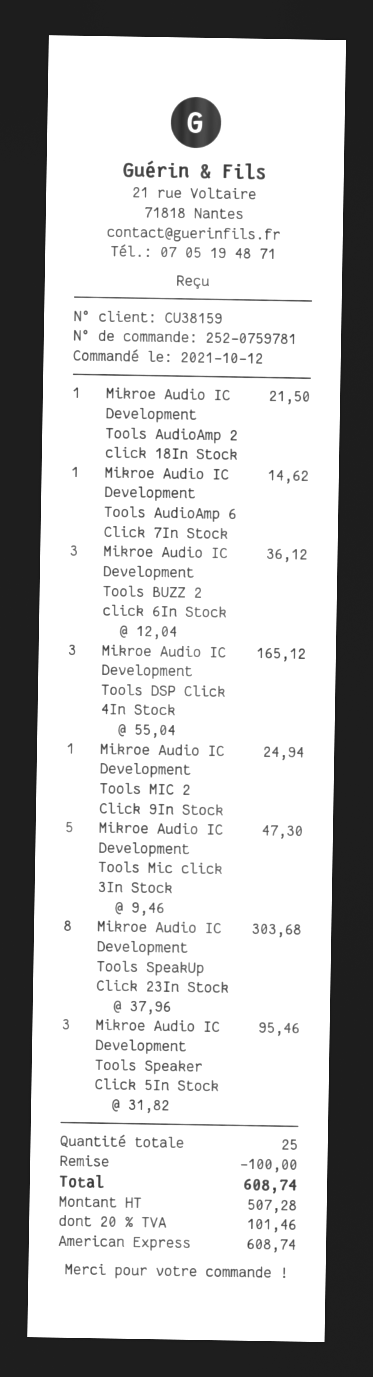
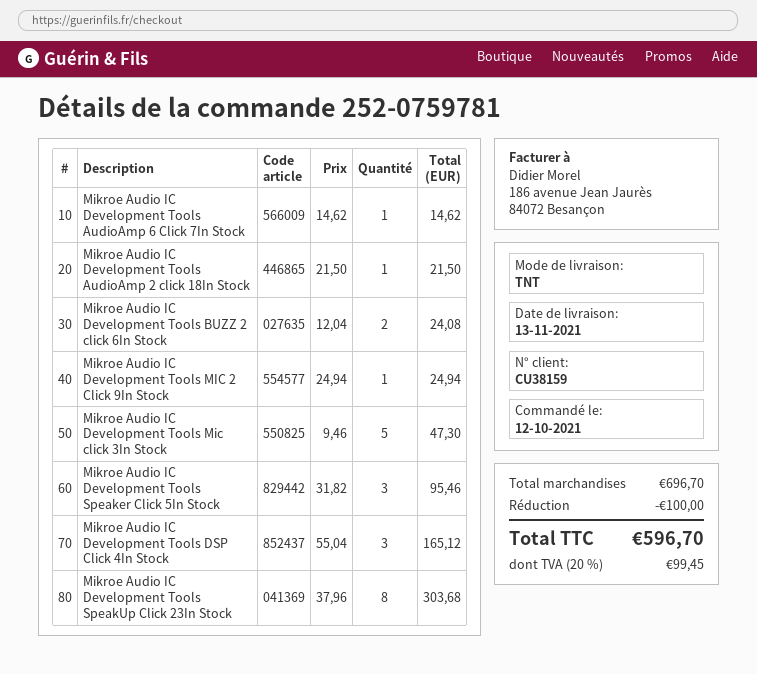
Mikroe Audio IC Development Tools BUZZ 2 click 6In Stock: 3 x 12.04 = 36.12 -> 2 x 12.04 = 24.08
tax: 20% = 101.46 -> 20% = 99.45
total: 608.74 -> 596.70

